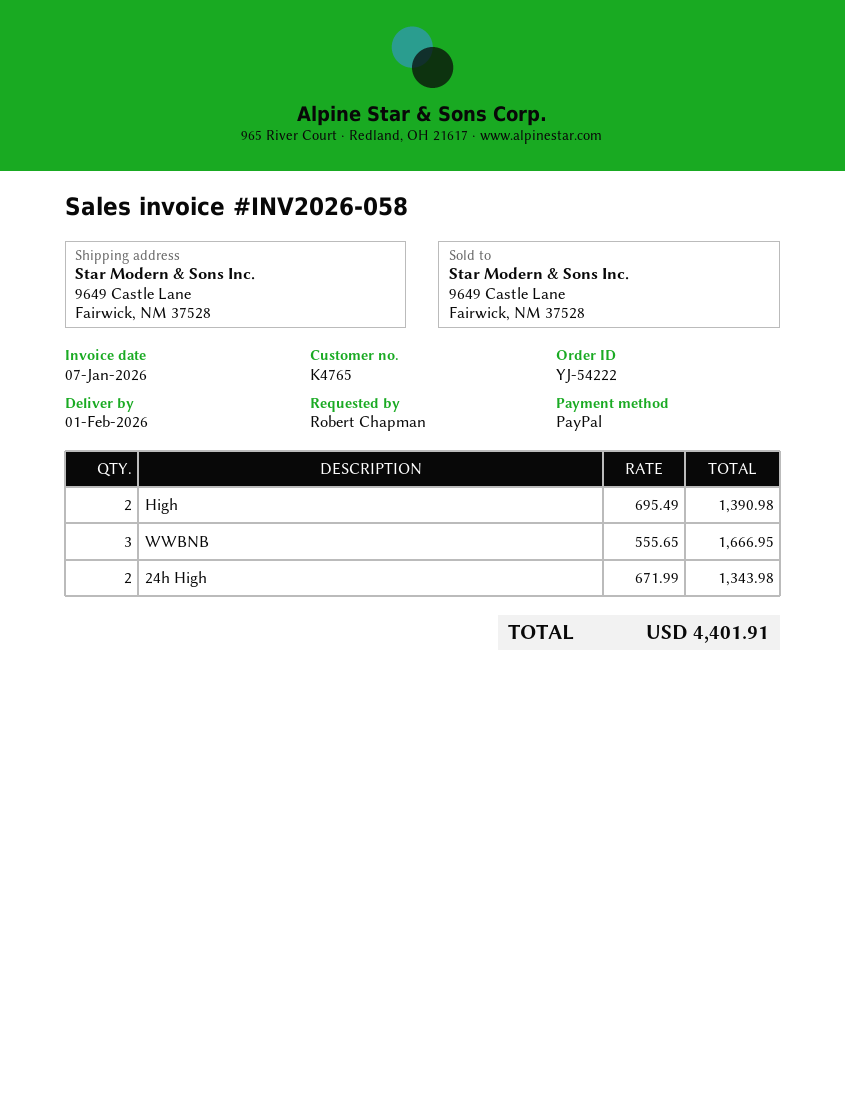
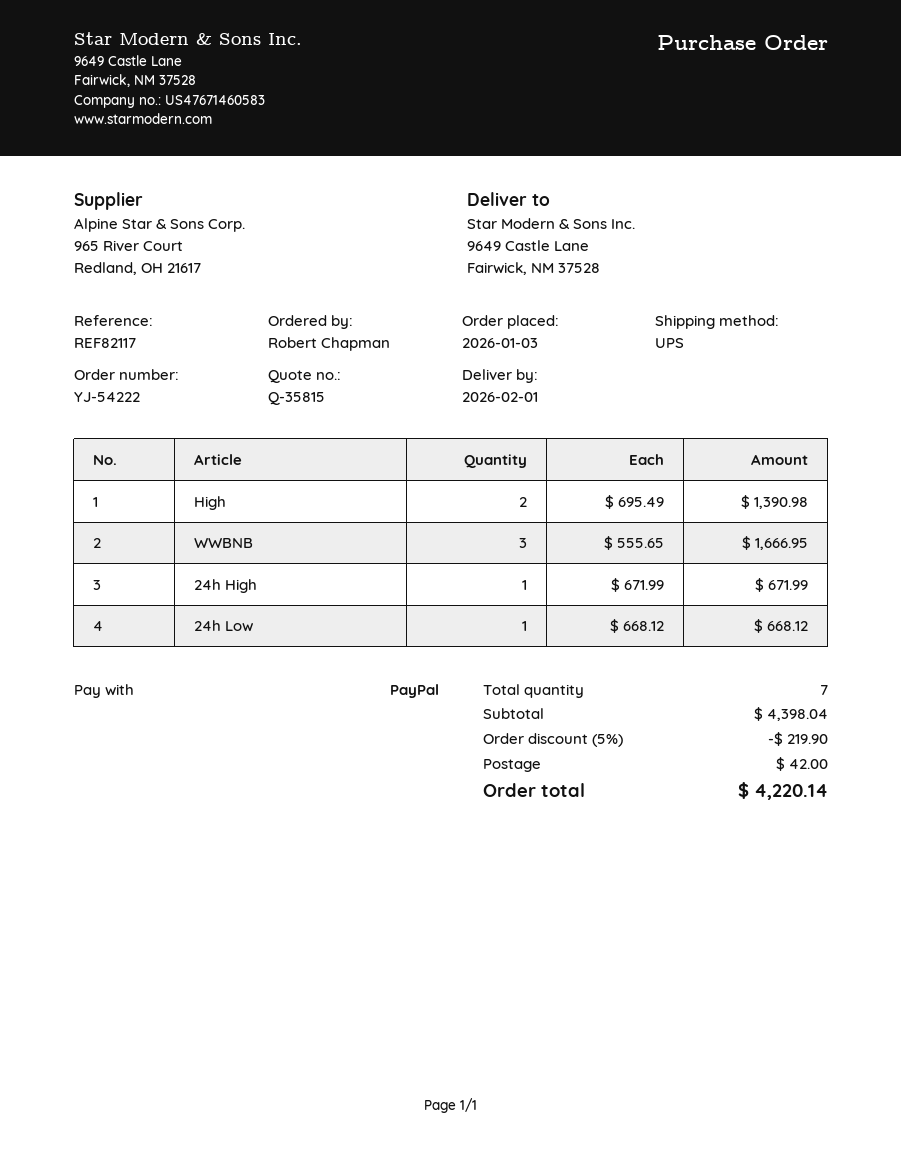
24h High: 2 x 671.99 = 1343.98 -> 1 x 671.99 = 671.99
24h Low: none -> 1 x 668.12 = 668.12
discount: none -> 5% = 219.90
shipping: none -> 42.00
total: 4401.91 -> 4220.14

